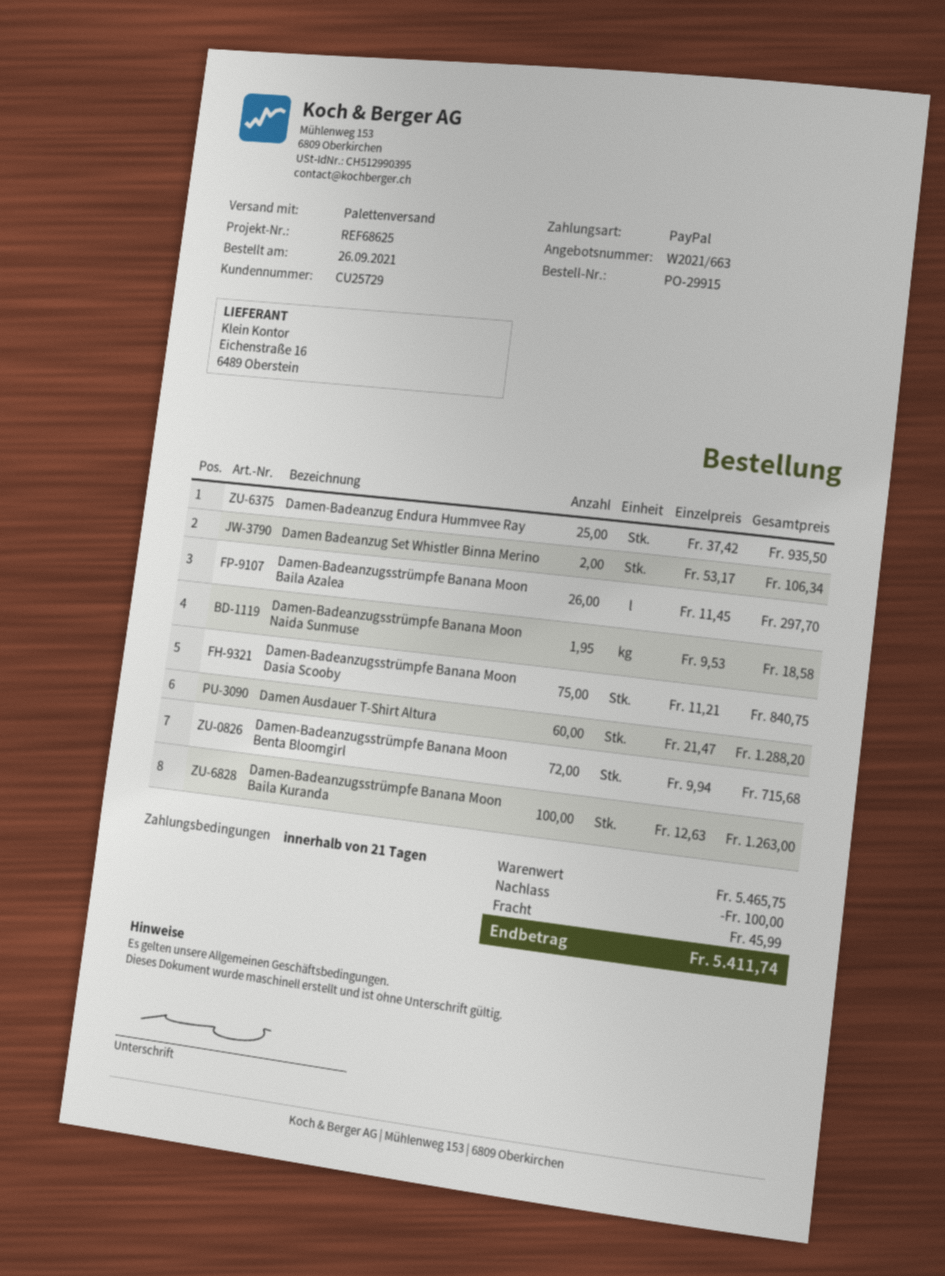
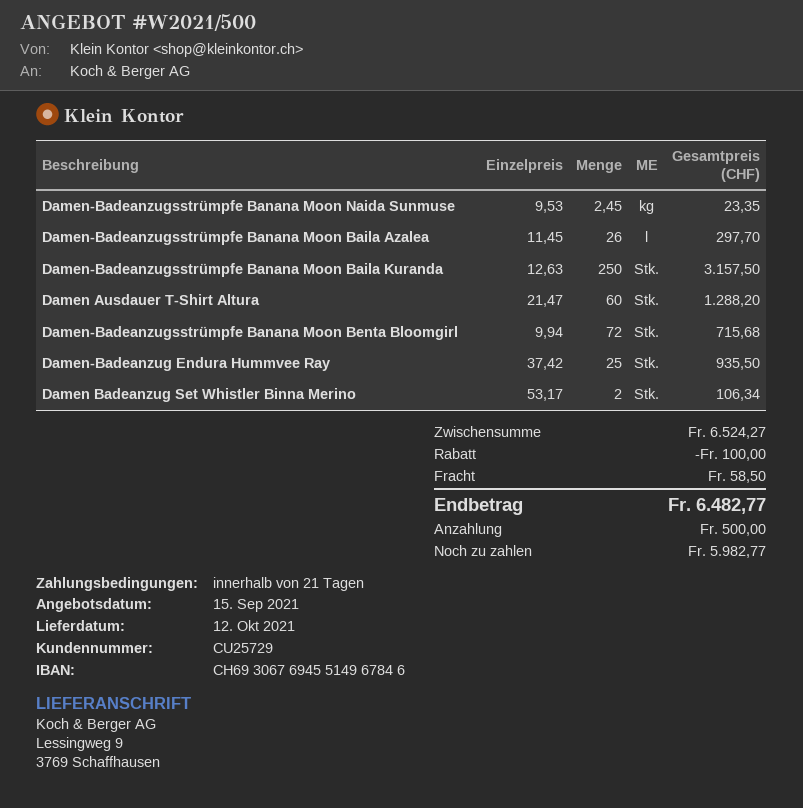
quote number: W2021/663 -> W2021/500
Damen-Badeanzugsstrümpfe Banana Moon Naida Sunmuse: 1.95 x 9.53 = 18.58 -> 2.45 x 9.53 = 23.35
Damen-Badeanzugsstrümpfe Banana Moon Dasia Scooby: 75 x 11.21 = 840.75 -> none
Damen-Badeanzugsstrümpfe Banana Moon Baila Kuranda: 100 x 12.63 = 1263.00 -> 250 x 12.63 = 3157.50
subtotal: 5465.75 -> 6524.27
shipping: 45.99 -> 58.50
total: 5411.74 -> 6482.77

